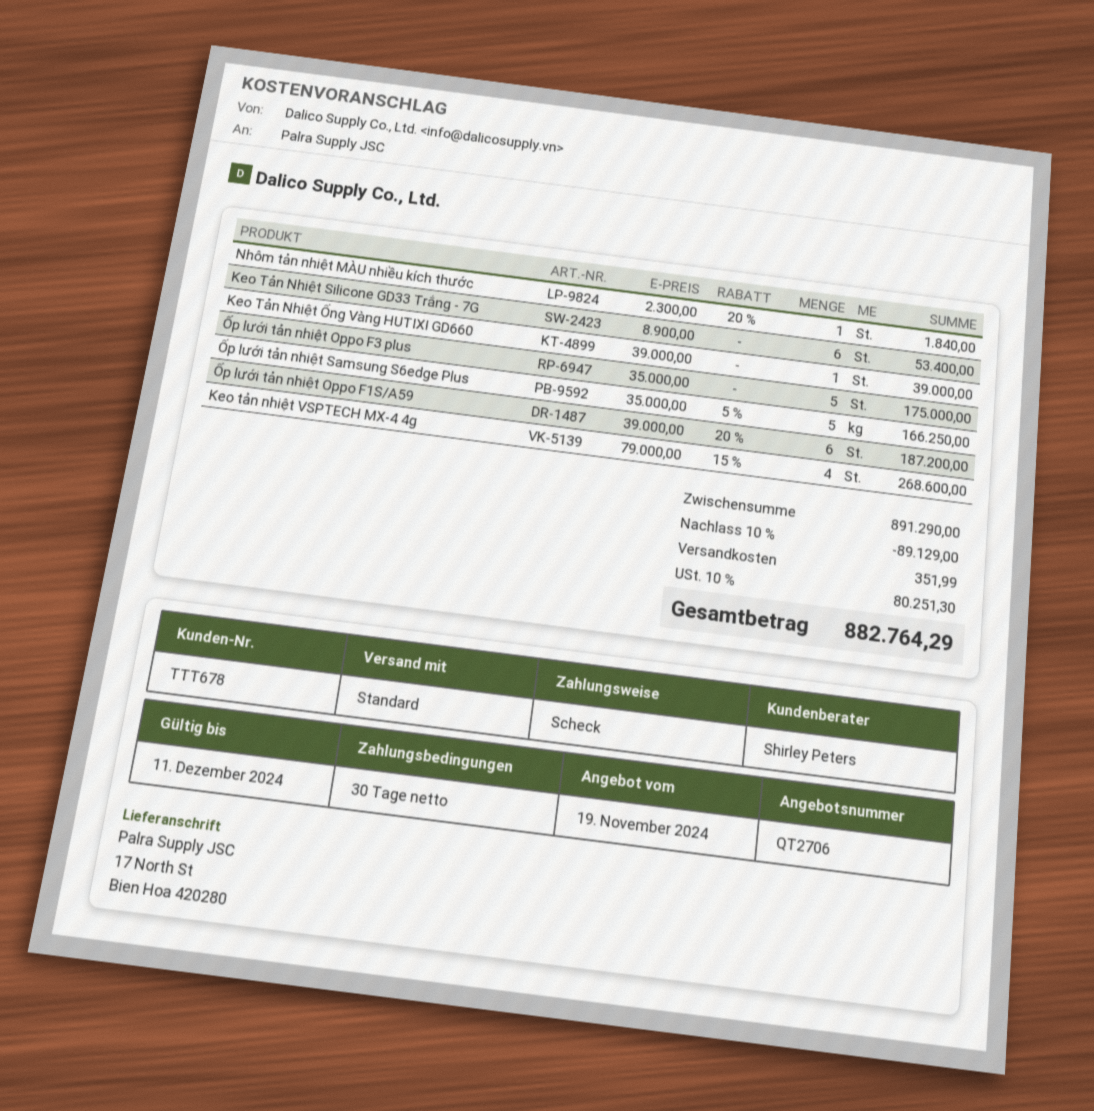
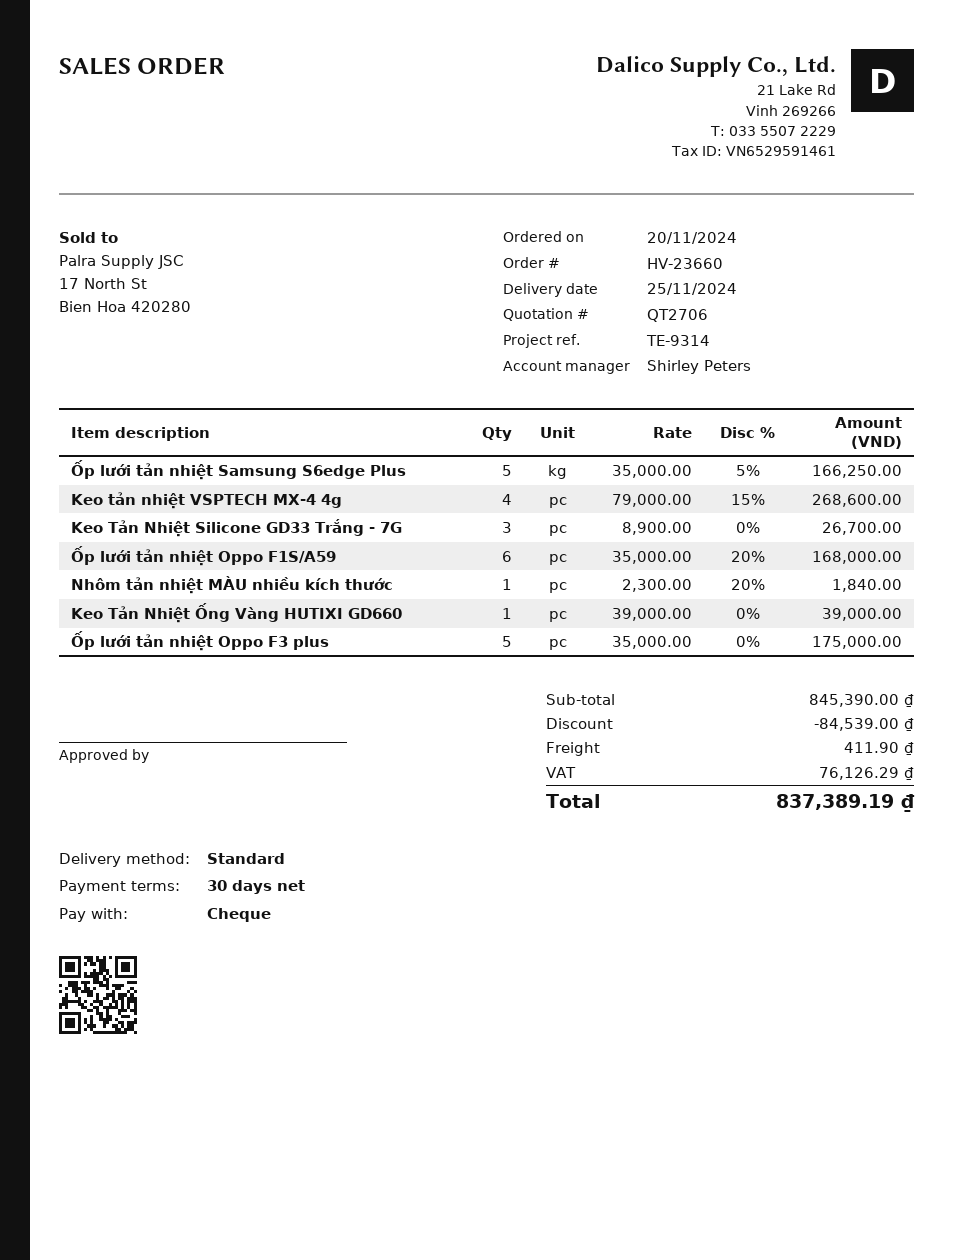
Keo Tản Nhiệt Silicone GD33 Trắng - 7G: 6 x 8900.00 = 53400.00 -> 3 x 8900.00 = 26700.00
Ốp lưới tản nhiệt Oppo F1S/A59: 6 x 39000.00 - 20% = 187200.00 -> 6 x 35000.00 - 20% = 168000.00
subtotal: 891290.00 -> 845390.00
discount: 89129.00 -> 84539.00
shipping: 351.99 -> 411.90
tax: 80251.30 -> 76126.29
total: 882764.29 -> 837389.19

